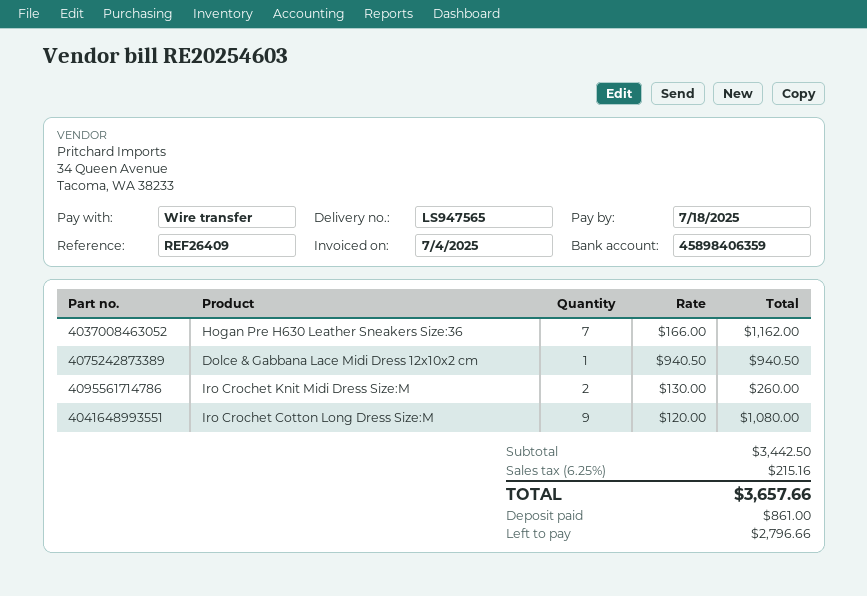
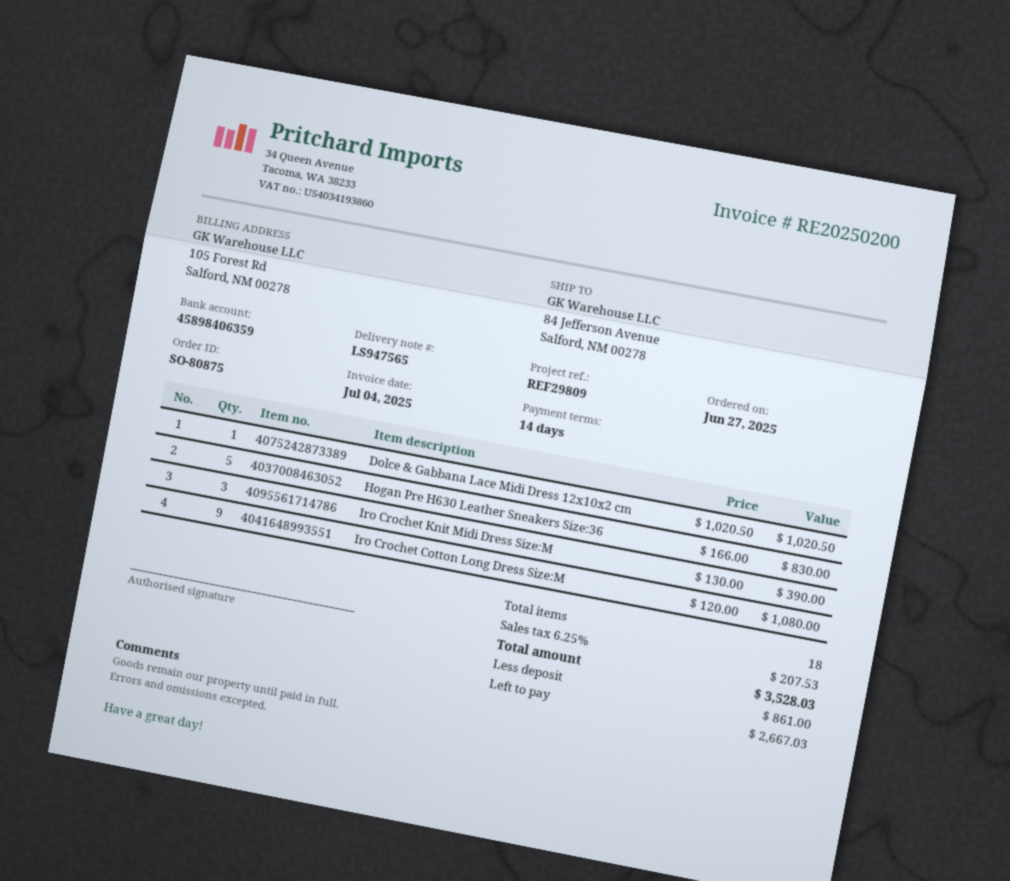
invoice number: RE20254603 -> RE20250200
reference: REF26409 -> REF29809
Hogan Pre H630 Leather Sneakers Size:36: 7 x 166.00 = 1162.00 -> 5 x 166.00 = 830.00
Dolce & Gabbana Lace Midi Dress 12x10x2 cm: 1 x 940.50 = 940.50 -> 1 x 1020.50 = 1020.50
Iro Crochet Knit Midi Dress Size:M: 2 x 130.00 = 260.00 -> 3 x 130.00 = 390.00
tax: 6.25% = 215.16 -> 6.25% = 207.53
total: 3657.66 -> 3528.03
balance: 2796.66 -> 2667.03

